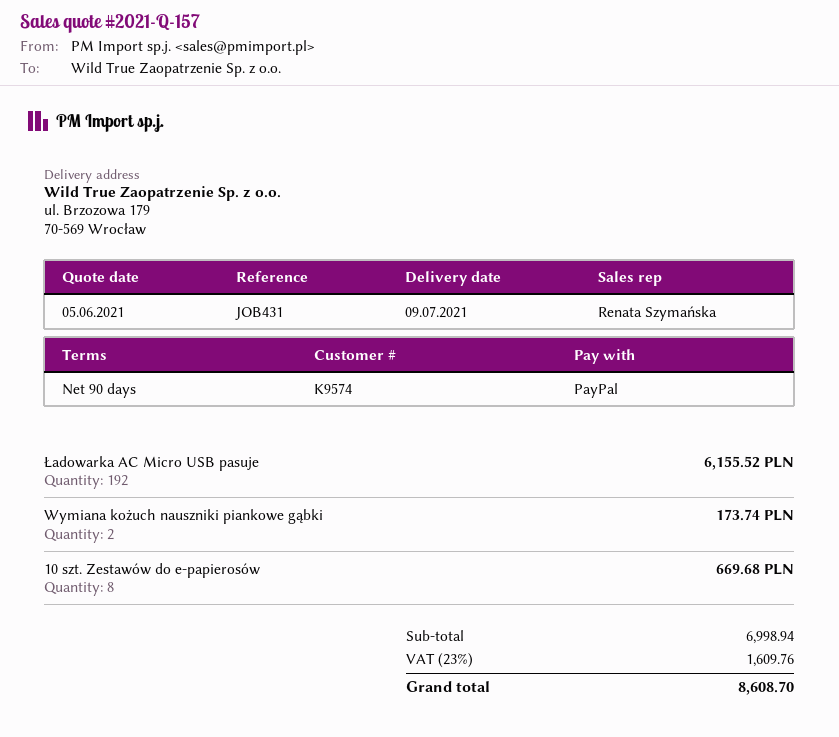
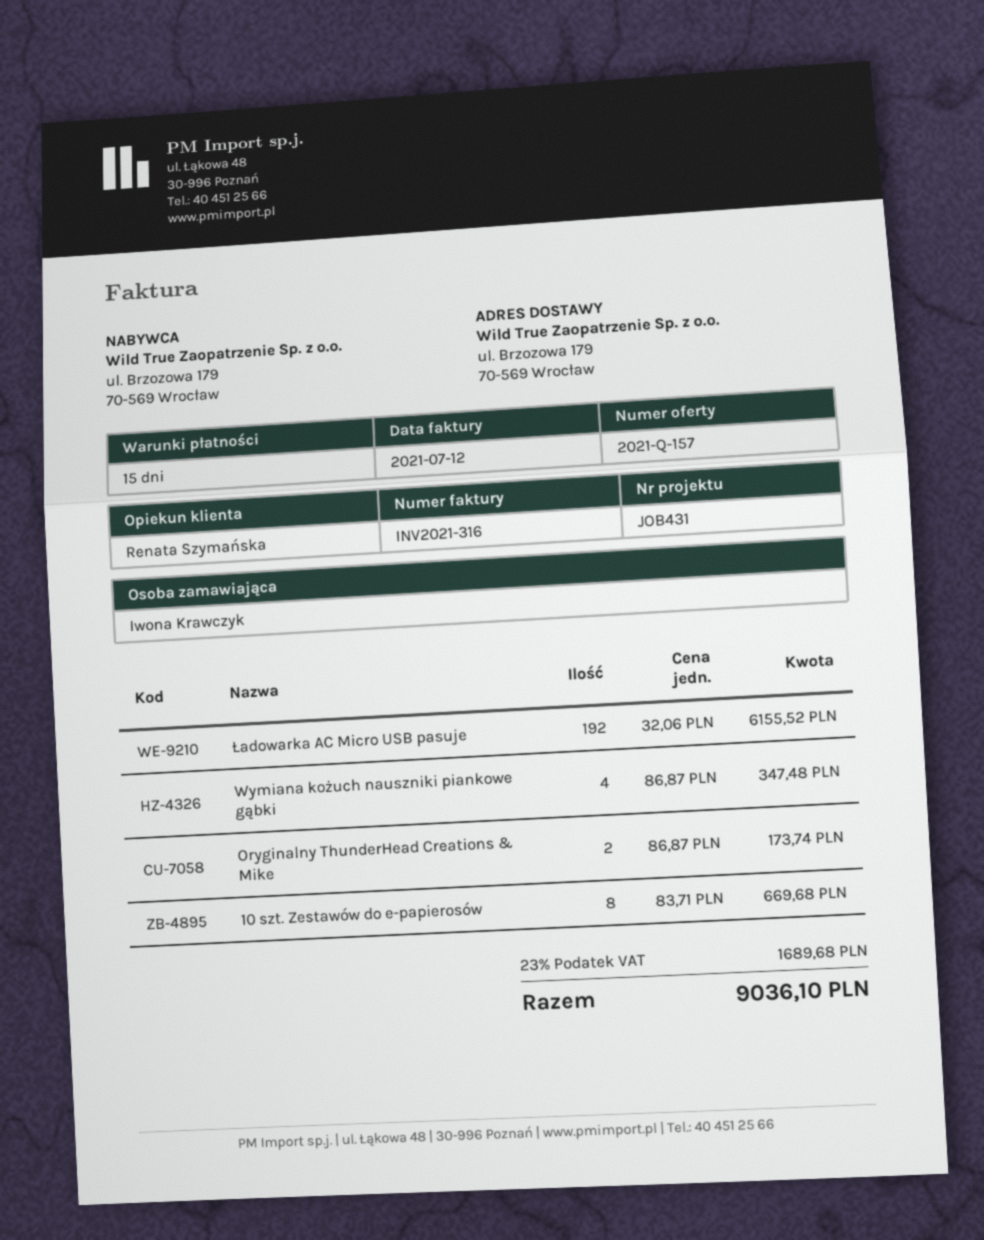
payment terms: 90 days -> 15 days
Wymiana kożuch nauszniki piankowe gąbki: 2 for 173.74 -> 4 for 347.48
Oryginalny ThunderHead Creations & Mike: none -> 2 for 173.74
tax: 23% = 1609.76 -> 23% = 1689.68
total: 8608.70 -> 9036.10

